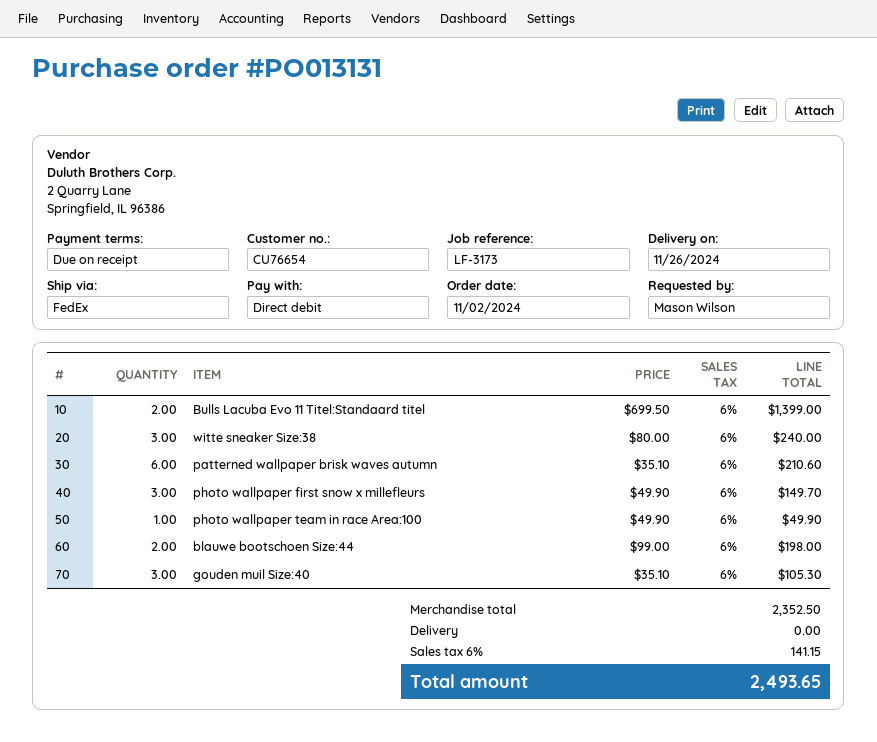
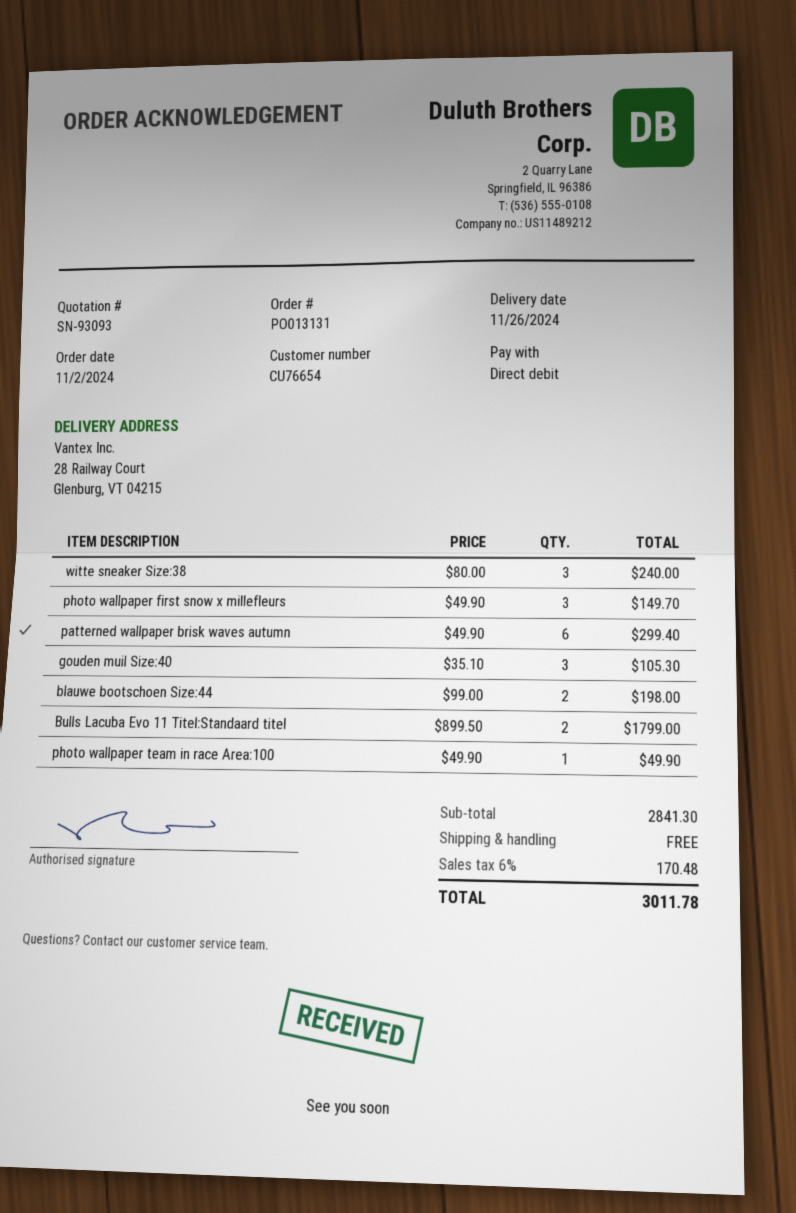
Bulls Lacuba Evo 11 Titel:Standaard titel: 2 x 699.50 = 1399.00 -> 2 x 899.50 = 1799.00
patterned wallpaper brisk waves autumn: 6 x 35.10 = 210.60 -> 6 x 49.90 = 299.40
subtotal: 2352.50 -> 2841.30
tax: 6% = 141.15 -> 6% = 170.48
total: 2493.65 -> 3011.78

